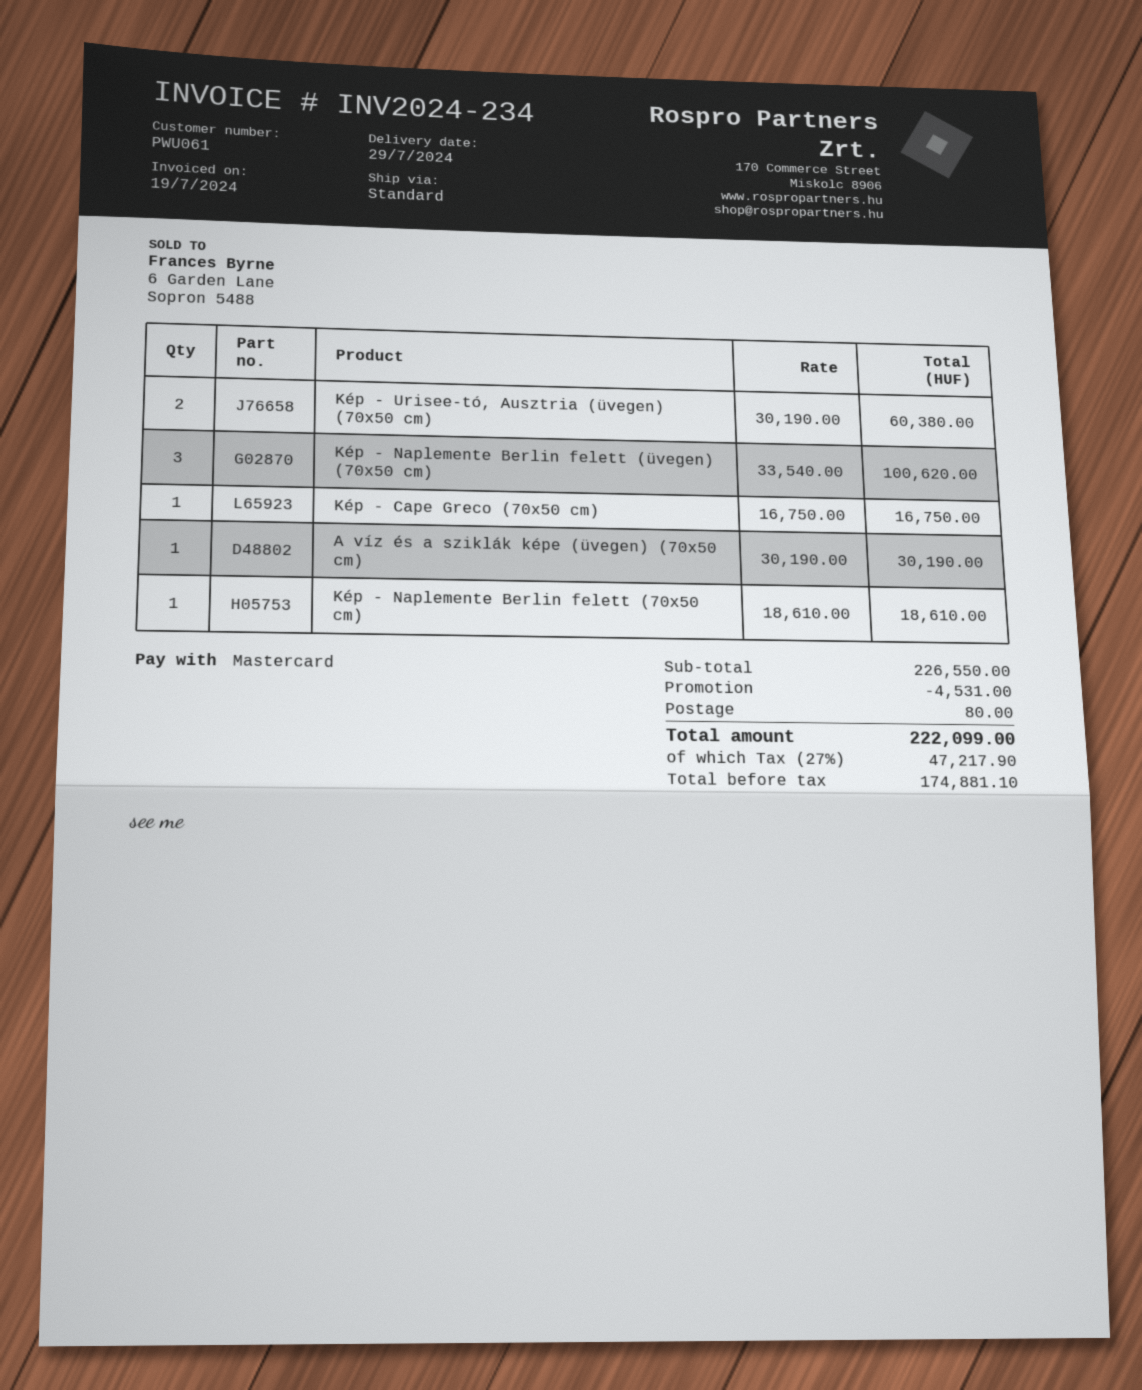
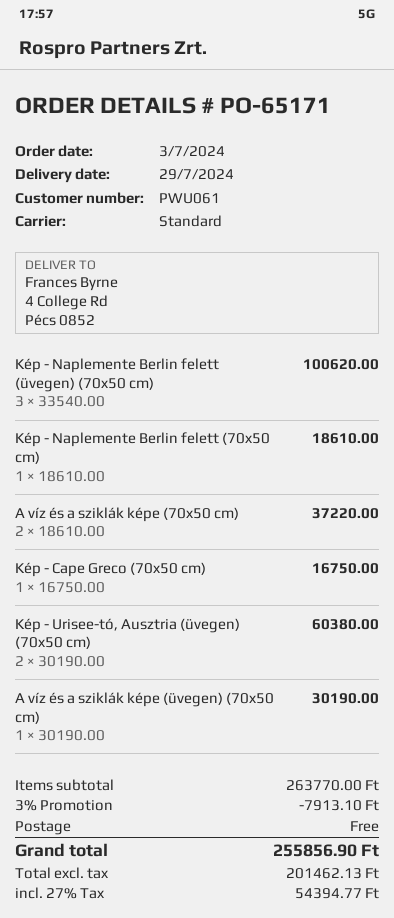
A víz és a sziklák képe (70x50 cm): none -> 2 x 18610.00 = 37220.00
subtotal: 226550.00 -> 263770.00
discount: 4531.00 -> 7913.10
shipping: 80.00 -> 0.00
net: 174881.10 -> 201462.13
tax: 27% = 47217.90 -> 27% = 54394.77
total: 222099.00 -> 255856.90

